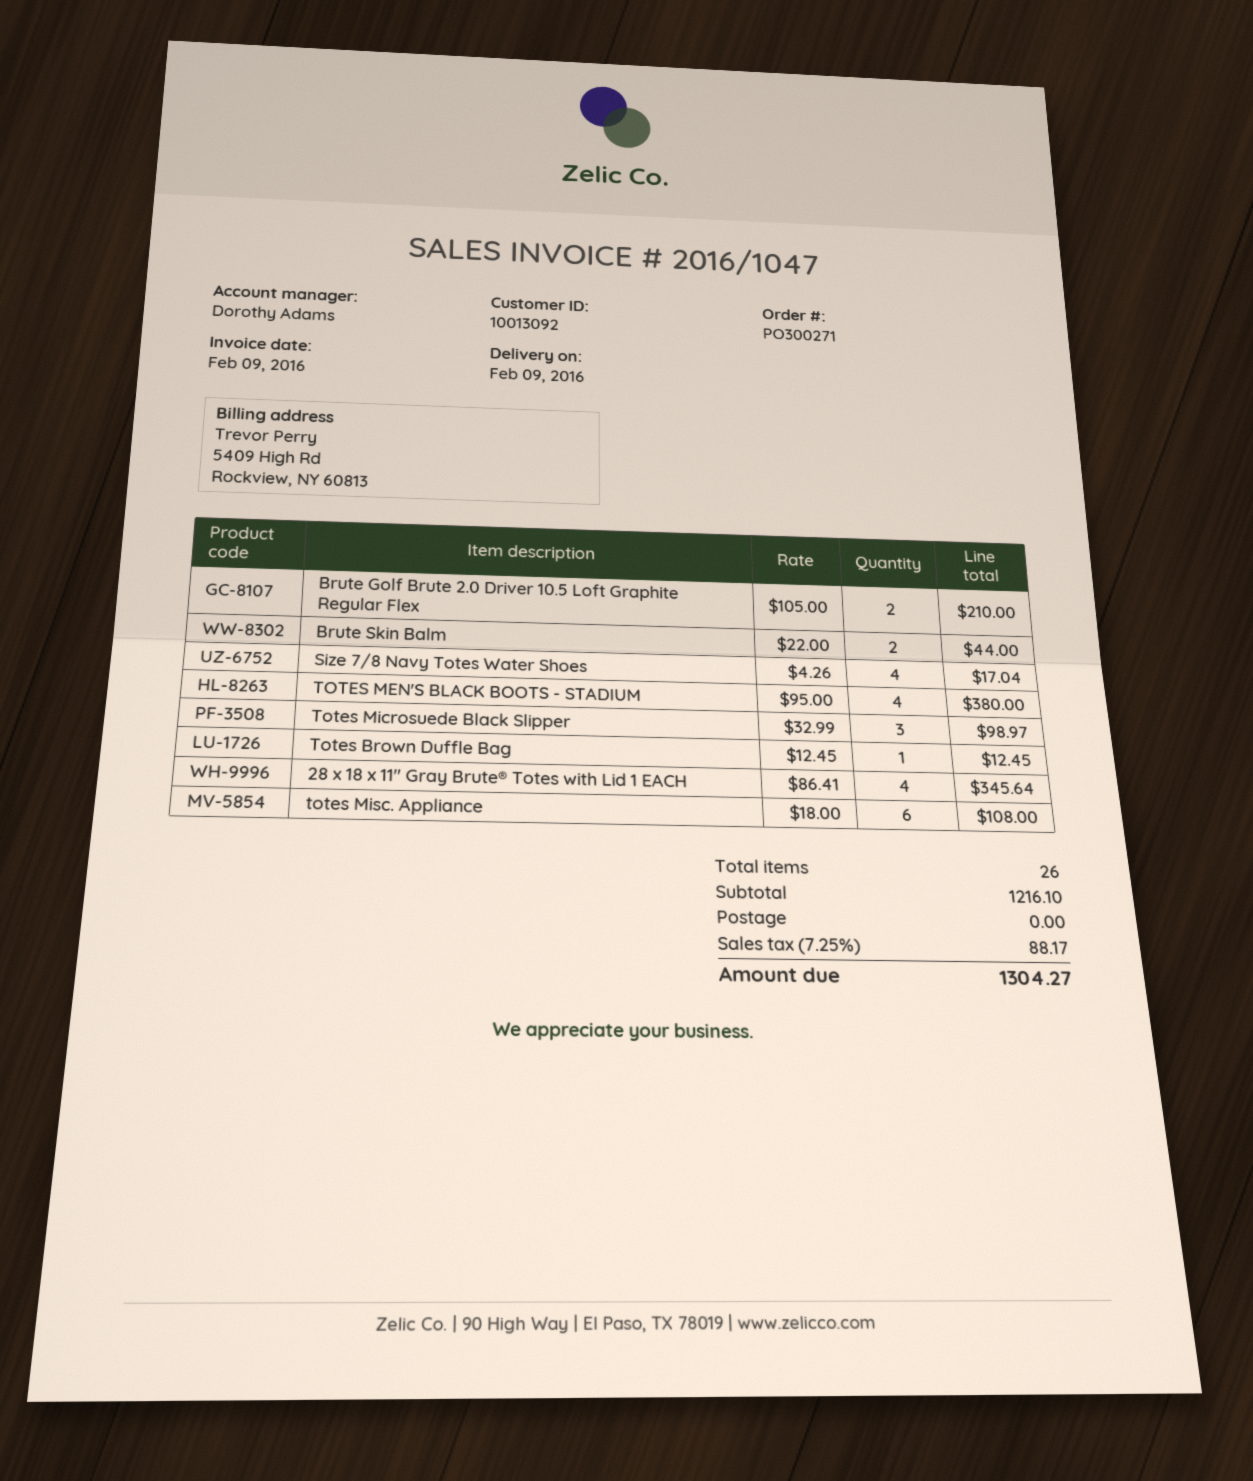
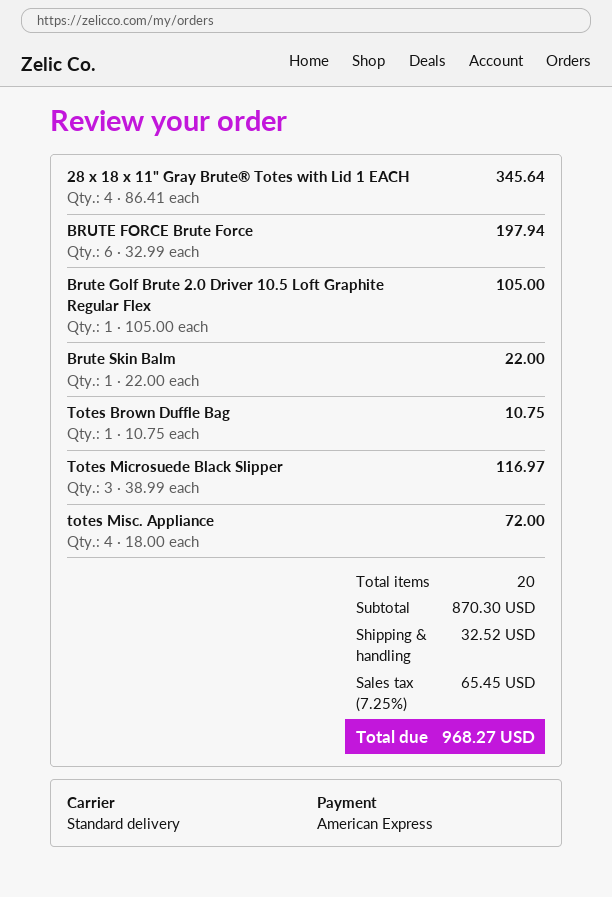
Brute Golf Brute 2.0 Driver 10.5 Loft Graphite Regular Flex: 2 x 105.00 = 210.00 -> 1 x 105.00 = 105.00
Brute Skin Balm: 2 x 22.00 = 44.00 -> 1 x 22.00 = 22.00
Size 7/8 Navy Totes Water Shoes: 4 x 4.26 = 17.04 -> none
TOTES MEN'S BLACK BOOTS - STADIUM: 4 x 95.00 = 380.00 -> none
Totes Microsuede Black Slipper: 3 x 32.99 = 98.97 -> 3 x 38.99 = 116.97
Totes Brown Duffle Bag: 1 x 12.45 = 12.45 -> 1 x 10.75 = 10.75
totes Misc. Appliance: 6 x 18.00 = 108.00 -> 4 x 18.00 = 72.00
BRUTE FORCE Brute Force: none -> 6 x 32.99 = 197.94
total quantity: 26 -> 20
subtotal: 1216.10 -> 870.30
shipping: 0.00 -> 32.52
tax: 7.25% = 88.17 -> 7.25% = 65.45
total: 1304.27 -> 968.27

